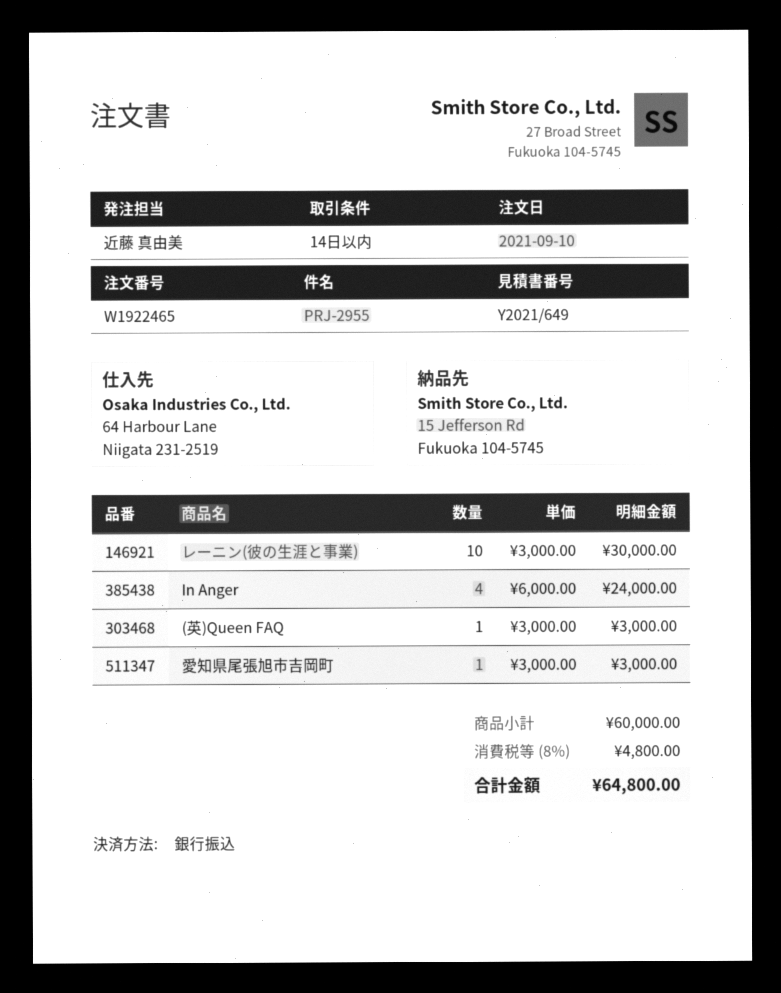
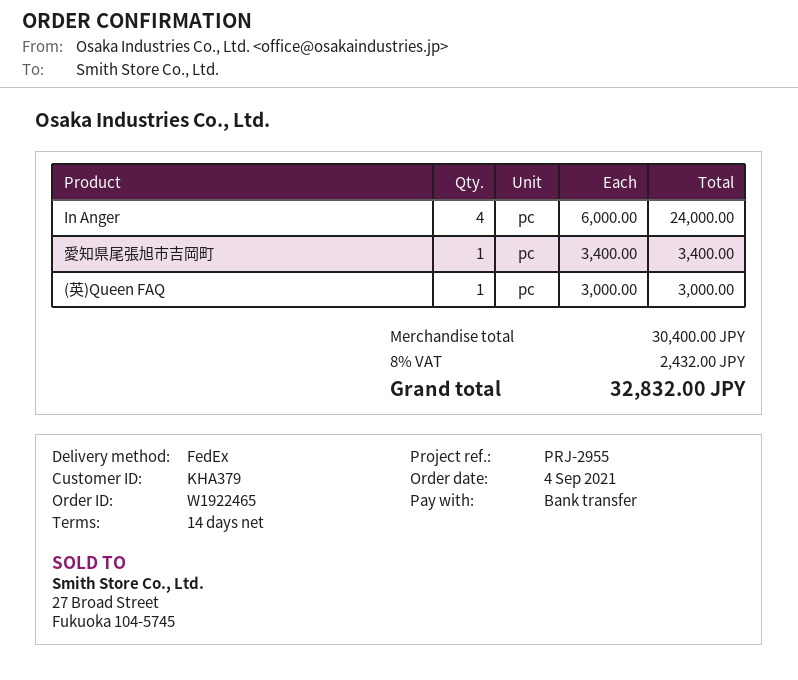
order date: 2021-09-10 -> 2021-09-04
レーニン(彼の生涯と事業): 10 x 3000.00 = 30000.00 -> none
愛知県尾張旭市吉岡町: 1 x 3000.00 = 3000.00 -> 1 x 3400.00 = 3400.00
subtotal: 60000.00 -> 30400.00
tax: 8% = 4800.00 -> 8% = 2432.00
total: 64800.00 -> 32832.00

